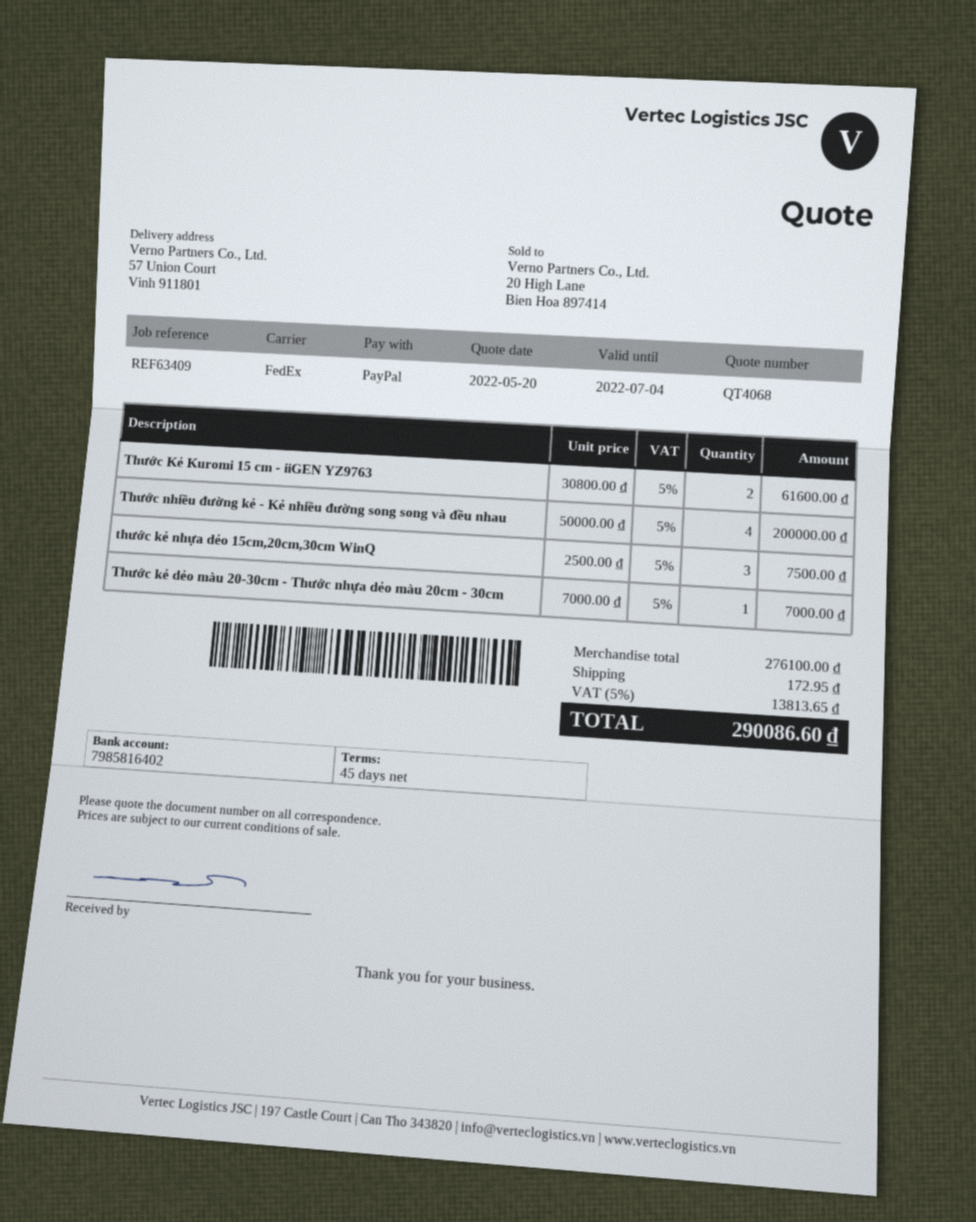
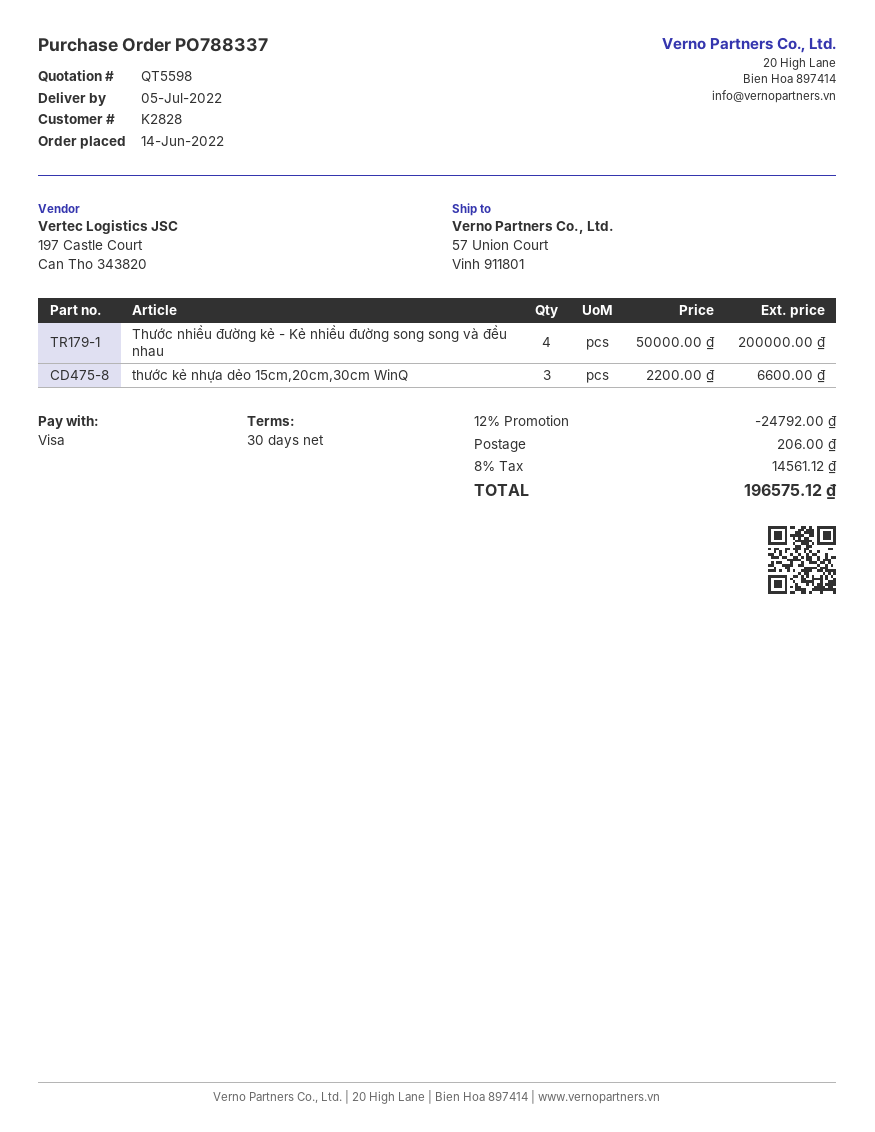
quote number: QT4068 -> QT5598
payment terms: 45 days -> 30 days
payment method: PayPal -> Visa
Thước Kẻ Kuromi 15 cm - iiGEN YZ9763: 2 x 30800.00 = 61600.00 -> none
thước kẻ nhựa dẻo 15cm,20cm,30cm WinQ: 3 x 2500.00 = 7500.00 -> 3 x 2200.00 = 6600.00
Thước kẻ dẻo màu 20-30cm - Thước nhựa dẻo màu 20cm - 30cm: 1 x 7000.00 = 7000.00 -> none
discount: none -> 12% = 24792.00
shipping: 172.95 -> 206.00
tax: 5% = 13813.65 -> 8% = 14561.12
total: 290086.60 -> 196575.12

